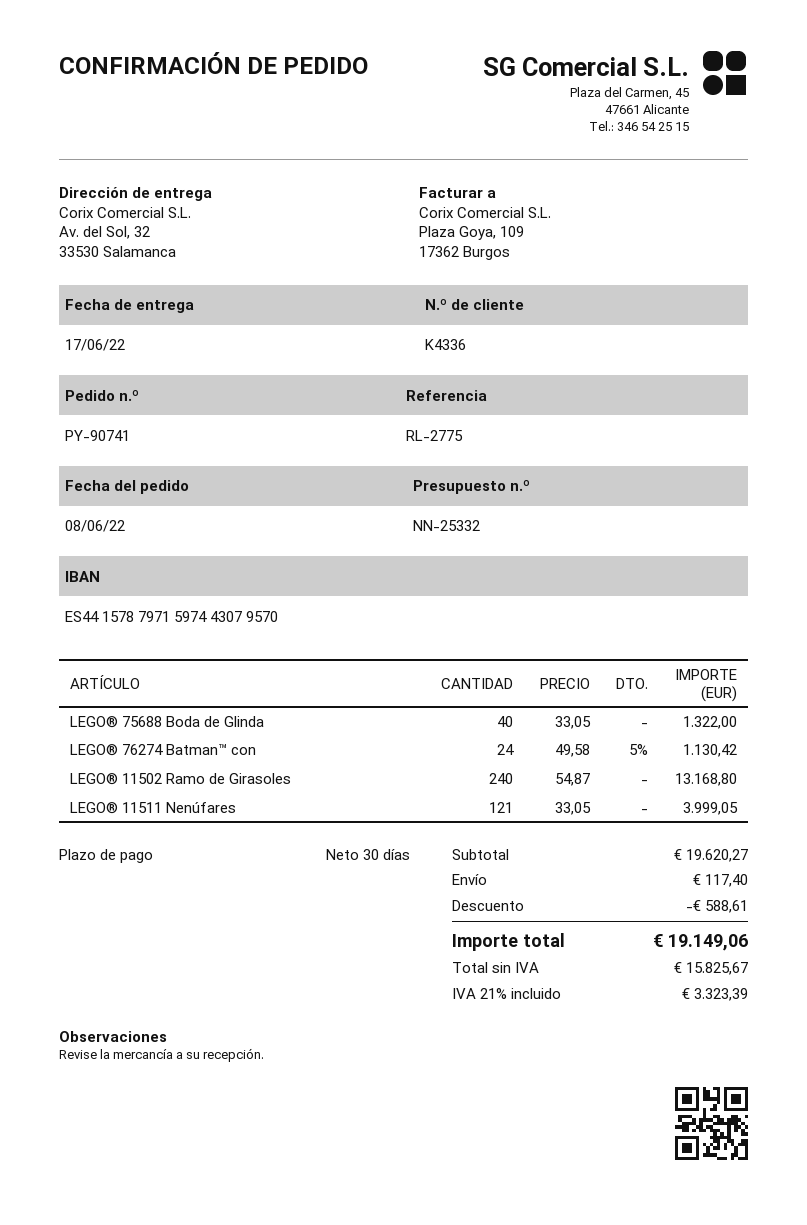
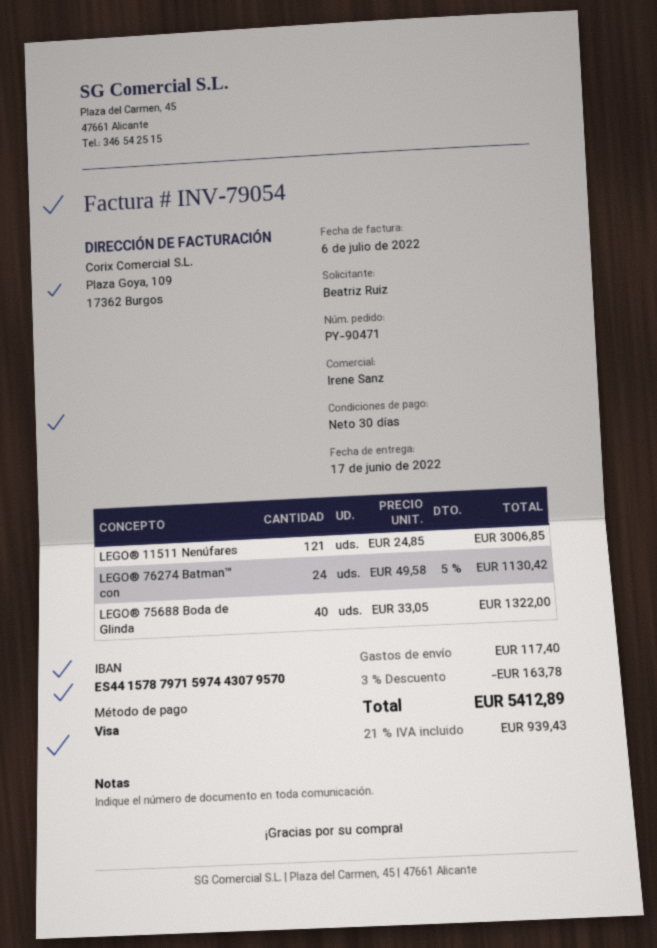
order number: PY-90741 -> PY-90471
LEGO® 11502 Ramo de Girasoles: 240 x 54.87 = 13168.80 -> none
LEGO® 11511 Nenúfares: 121 x 33.05 = 3999.05 -> 121 x 24.85 = 3006.85
discount: 588.61 -> 163.78
tax: 21% = 3323.39 -> 21% = 939.43
total: 19149.06 -> 5412.89

